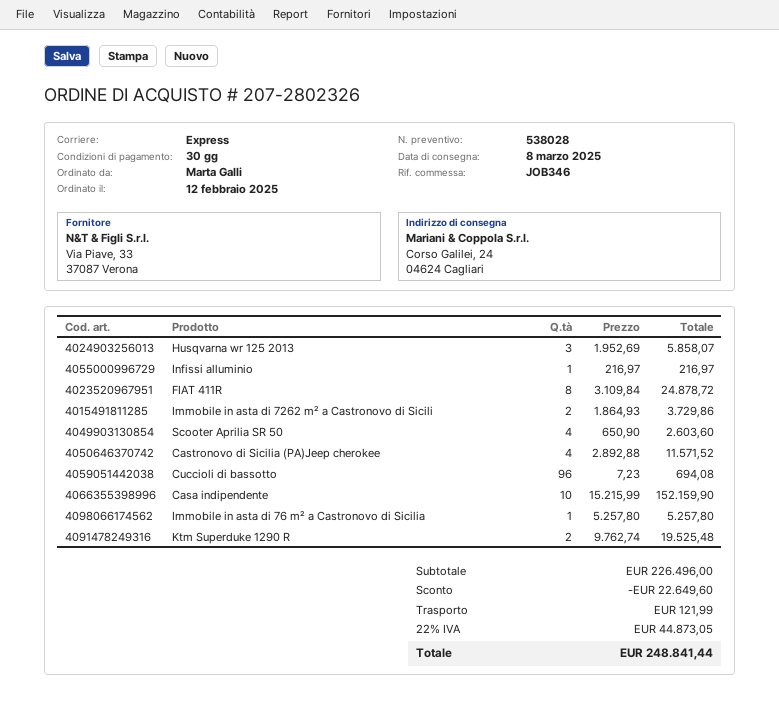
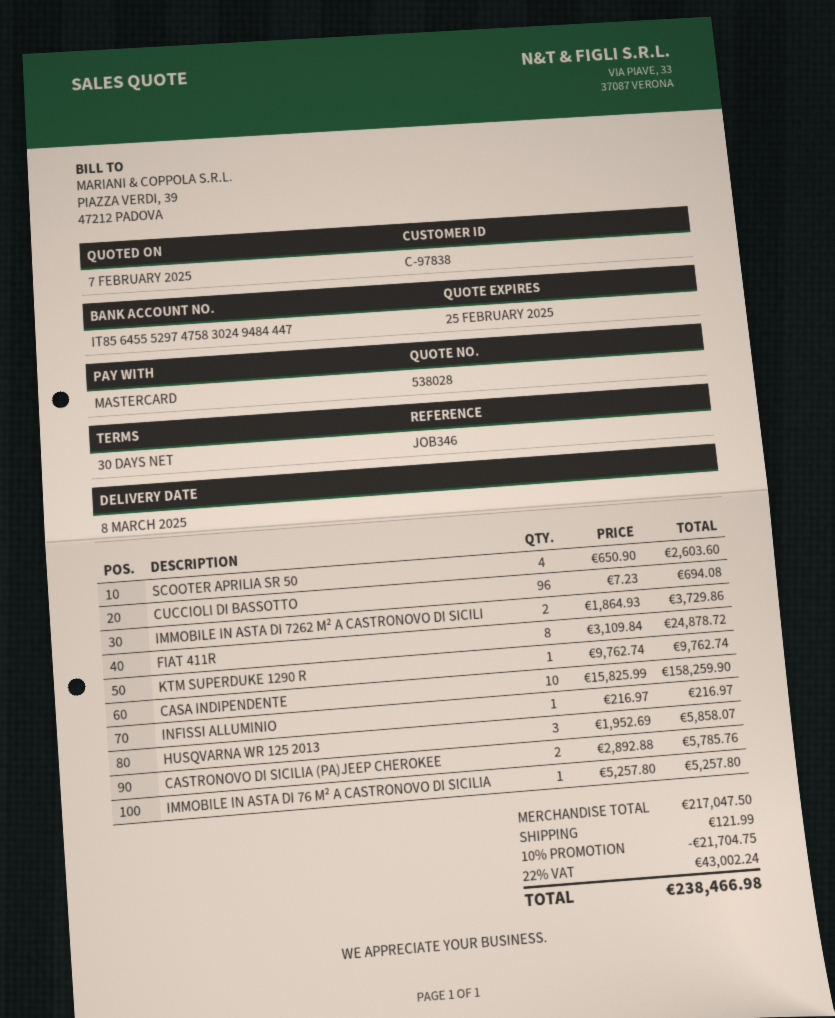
Castronovo di Sicilia (PA)Jeep cherokee: 4 x 2892.88 = 11571.52 -> 2 x 2892.88 = 5785.76
Casa indipendente: 10 x 15215.99 = 152159.90 -> 10 x 15825.99 = 158259.90
Ktm Superduke 1290 R: 2 x 9762.74 = 19525.48 -> 1 x 9762.74 = 9762.74
subtotal: 226496.00 -> 217047.50
discount: 22649.60 -> 21704.75
tax: 22% = 44873.05 -> 22% = 43002.24
total: 248841.44 -> 238466.98

